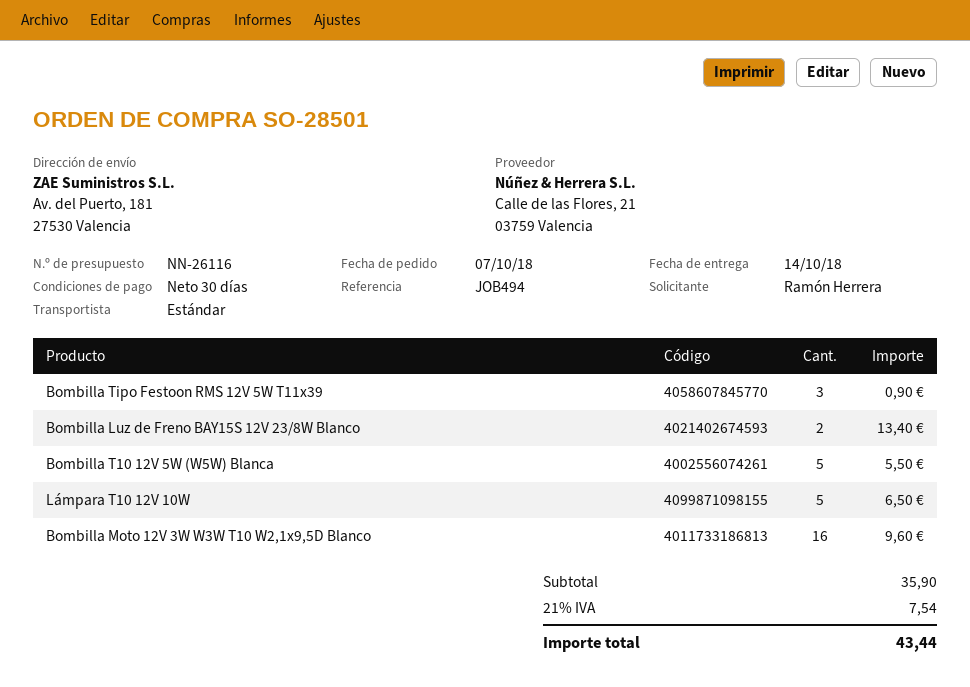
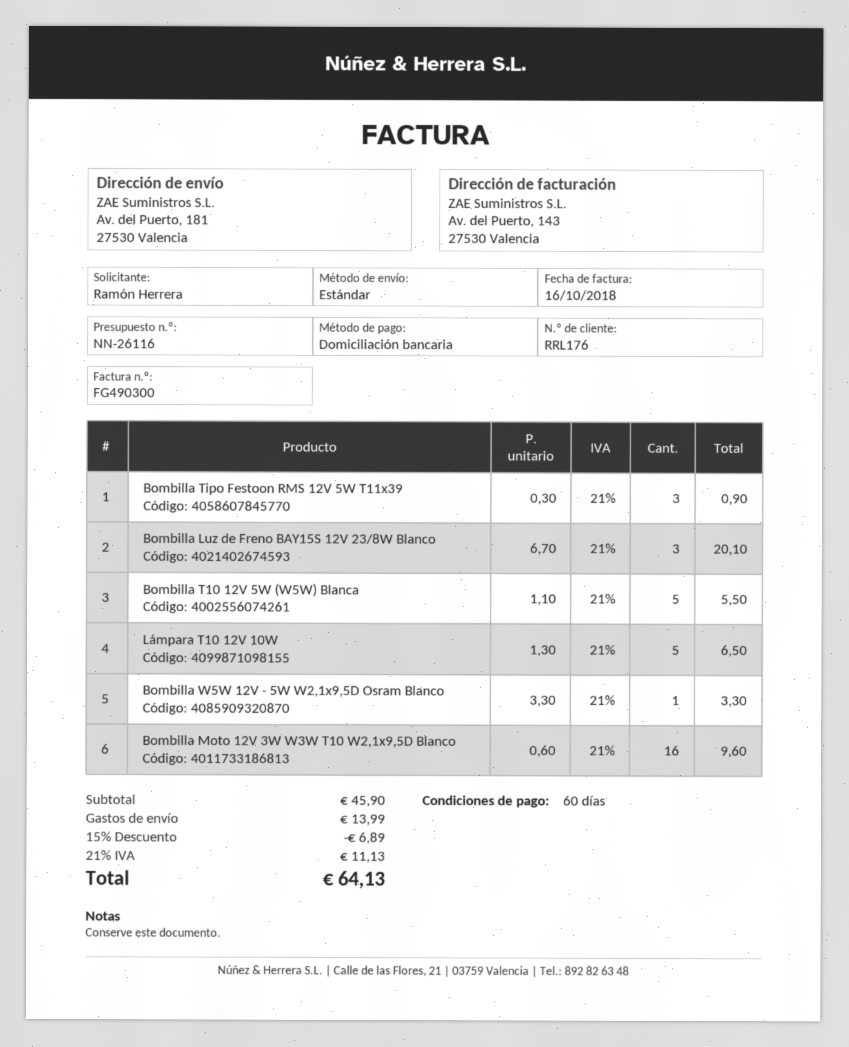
payment terms: 30 days -> 60 days
Bombilla Luz de Freno BAY15S 12V 23/8W Blanco: 2 for 13.40 -> 3 for 20.10
Bombilla W5W 12V - 5W W2,1x9,5D Osram Blanco: none -> 1 for 3.30
subtotal: 35.90 -> 45.90
discount: none -> 15% = 6.89
shipping: none -> 13.99
tax: 21% = 7.54 -> 21% = 11.13
total: 43.44 -> 64.13

